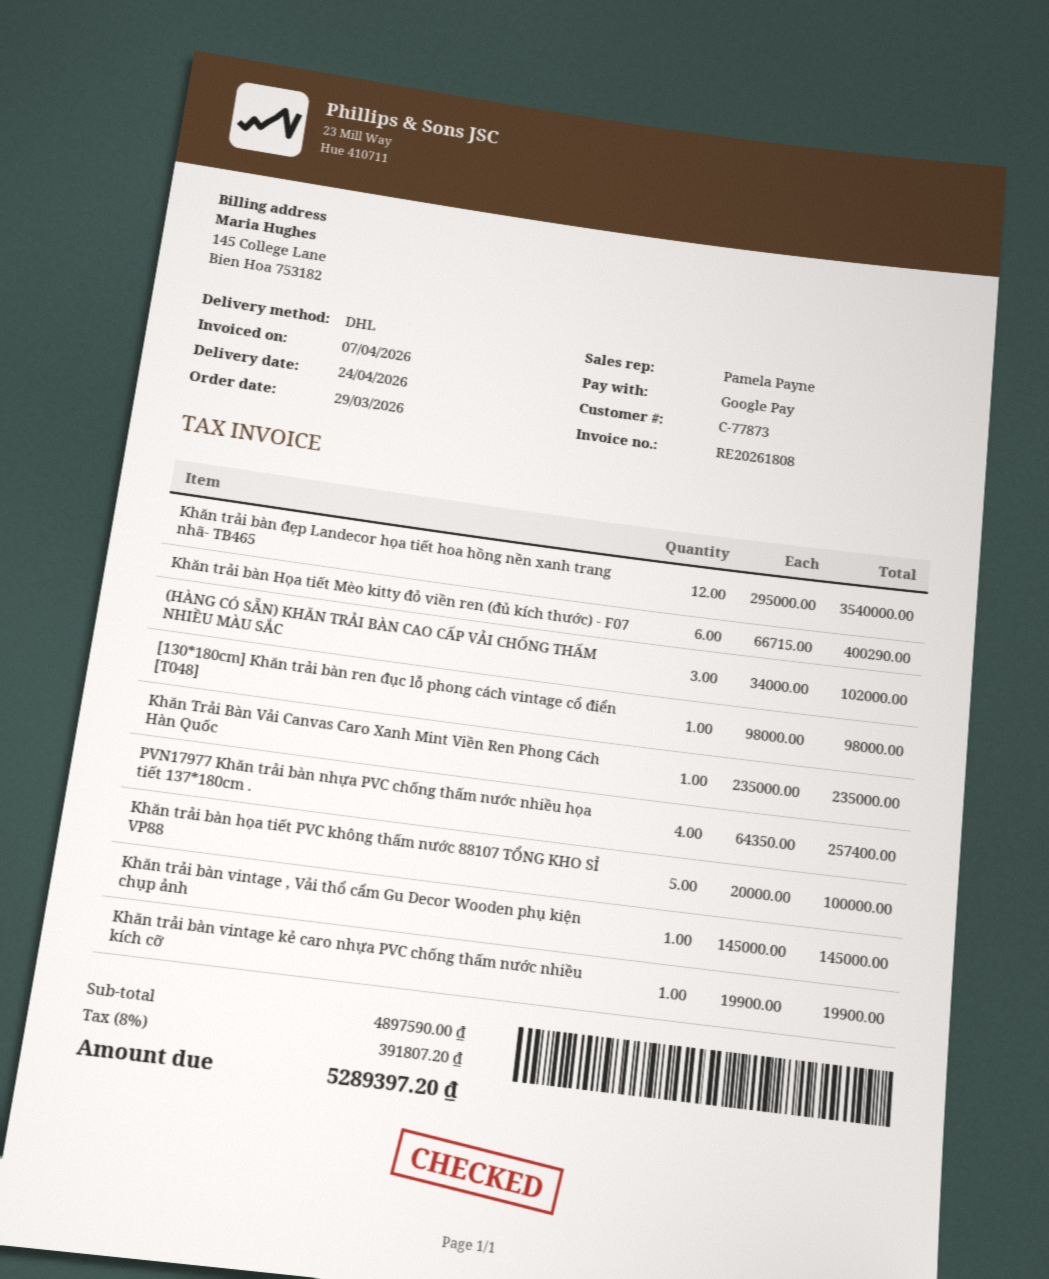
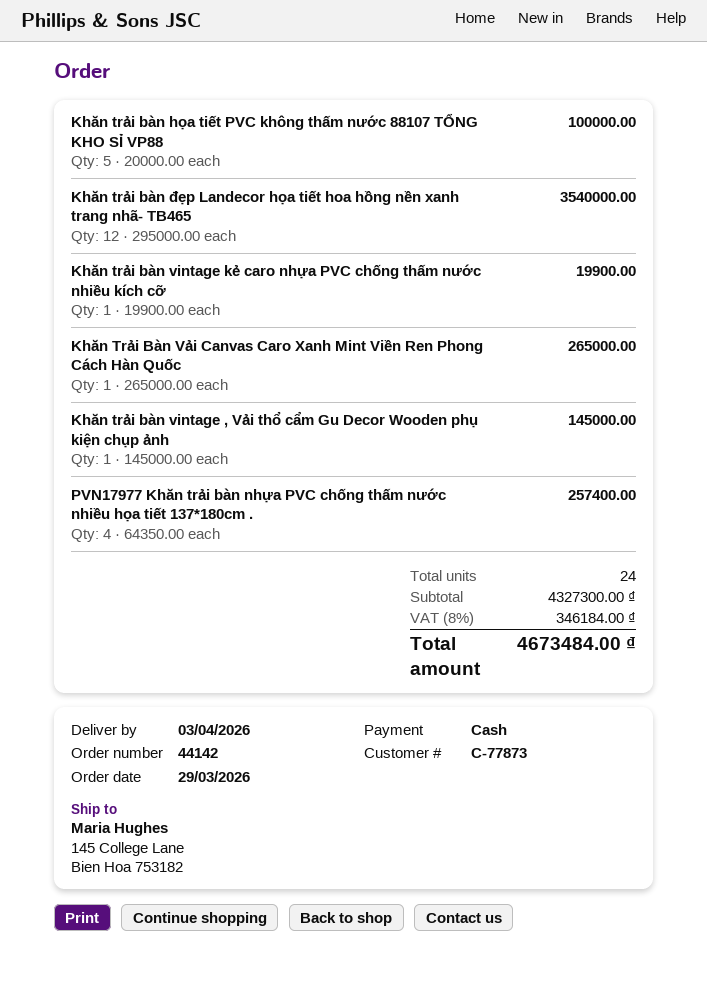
delivery date: 2026-04-24 -> 2026-04-03
payment method: Google Pay -> cash
Khăn trải bàn Họa tiết Mèo kitty đỏ viền ren (đủ kích thước) - F07: 6 x 66715.00 = 400290.00 -> none
(HÀNG CÓ SẴN) KHĂN TRẢI BÀN CAO CẤP VẢI CHỐNG THẤM NHIỀU MÀU SẮC: 3 x 34000.00 = 102000.00 -> none
[130*180cm] Khăn trải bàn ren đục lỗ phong cách vintage cổ điển [T048]: 1 x 98000.00 = 98000.00 -> none
Khăn Trải Bàn Vải Canvas Caro Xanh Mint Viền Ren Phong Cách Hàn Quốc: 1 x 235000.00 = 235000.00 -> 1 x 265000.00 = 265000.00
subtotal: 4897590.00 -> 4327300.00
tax: 8% = 391807.20 -> 8% = 346184.00
total: 5289397.20 -> 4673484.00

